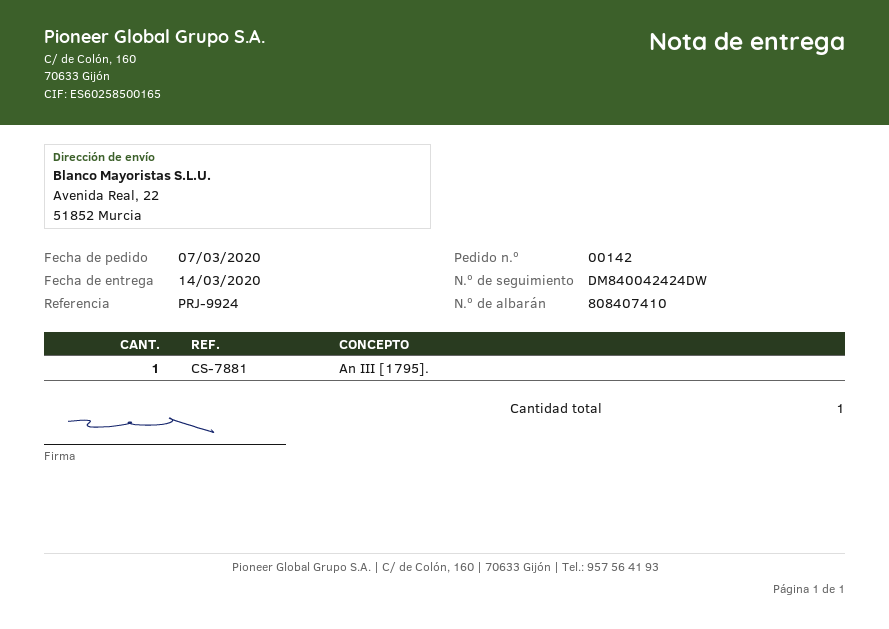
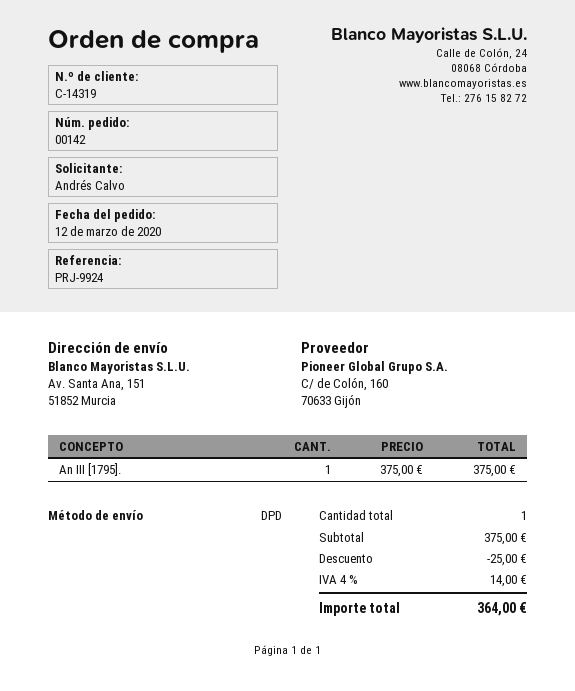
order date: 2020-03-07 -> 2020-03-12
ship to: Avenida Real, 22, 51852 Murcia -> Av. Santa Ana, 151, 51852 Murcia

